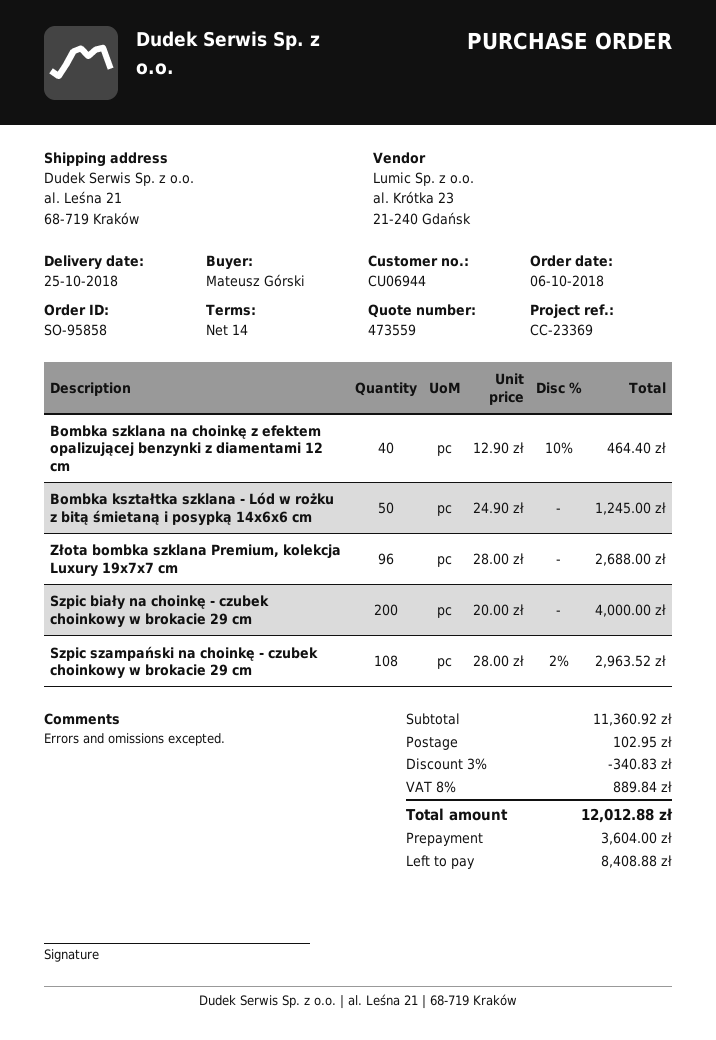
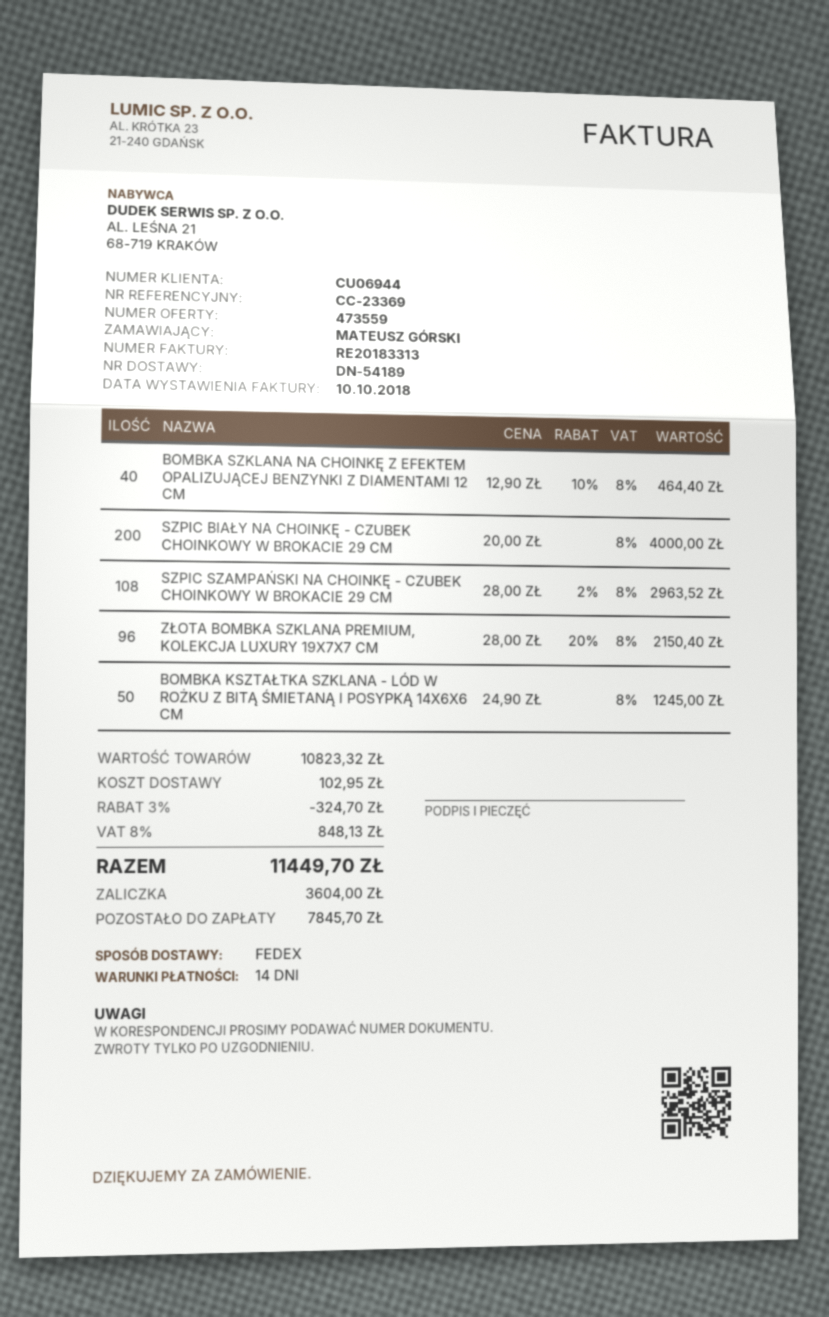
Złota bombka szklana Premium, kolekcja Luxury 19x7x7 cm: 96 x 28.00 = 2688.00 -> 96 x 28.00 - 20% = 2150.40
subtotal: 11360.92 -> 10823.32
discount: 3% = 340.83 -> 3% = 324.70
tax: 8% = 889.84 -> 8% = 848.13
total: 12012.88 -> 11449.70
balance: 8408.88 -> 7845.70

